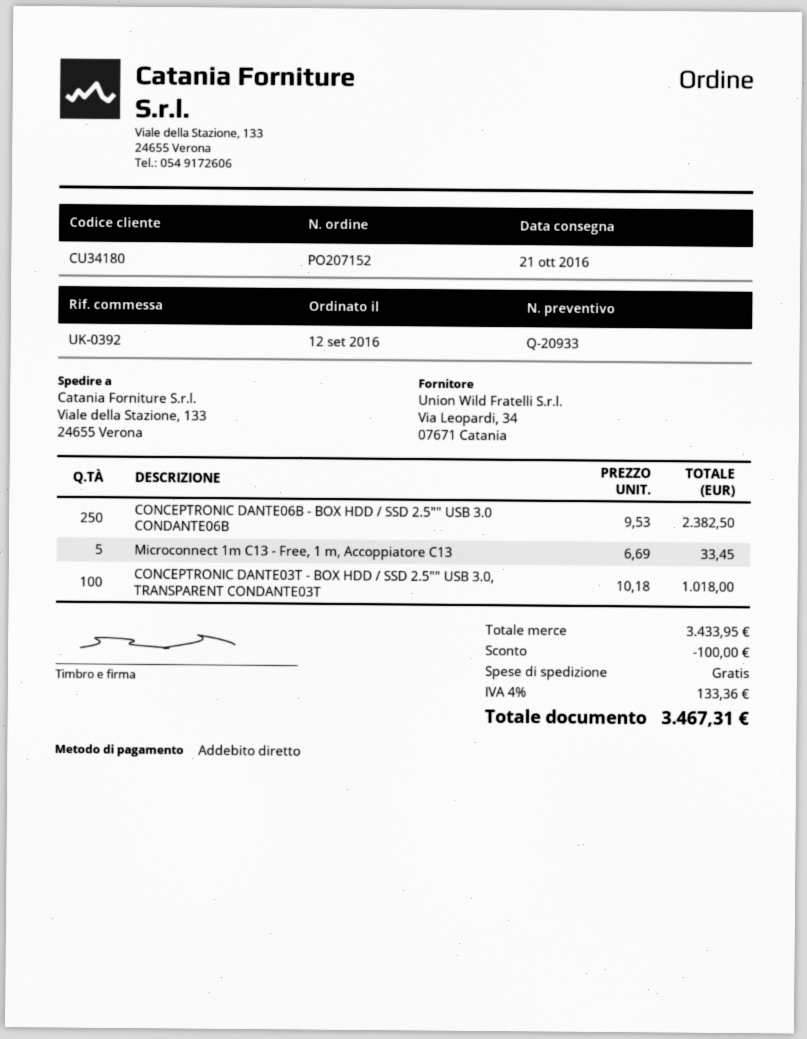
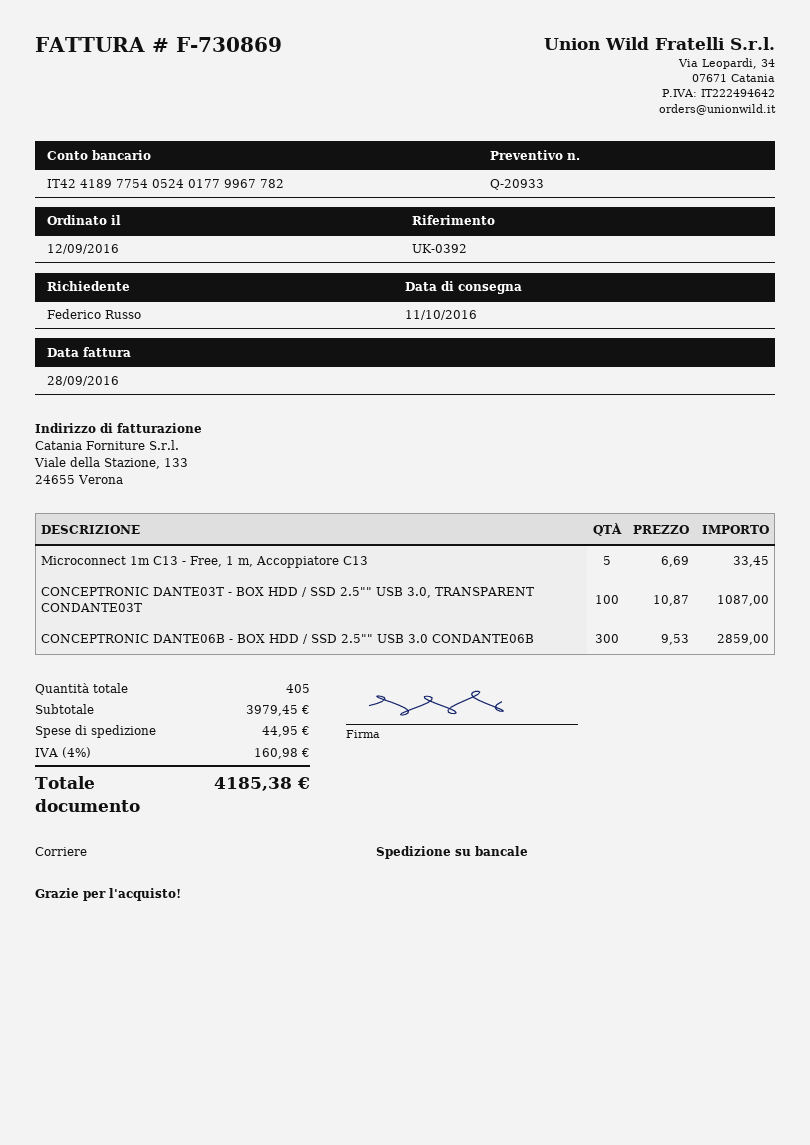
delivery date: 2016-10-21 -> 2016-10-11
CONCEPTRONIC DANTE06B - BOX HDD / SSD 2.5"" USB 3.0 CONDANTE06B: 250 x 9.53 = 2382.50 -> 300 x 9.53 = 2859.00
CONCEPTRONIC DANTE03T - BOX HDD / SSD 2.5"" USB 3.0, TRANSPARENT CONDANTE03T: 100 x 10.18 = 1018.00 -> 100 x 10.87 = 1087.00
subtotal: 3433.95 -> 3979.45
discount: 100.00 -> none
shipping: 0.00 -> 44.95
tax: 4% = 133.36 -> 4% = 160.98
total: 3467.31 -> 4185.38

